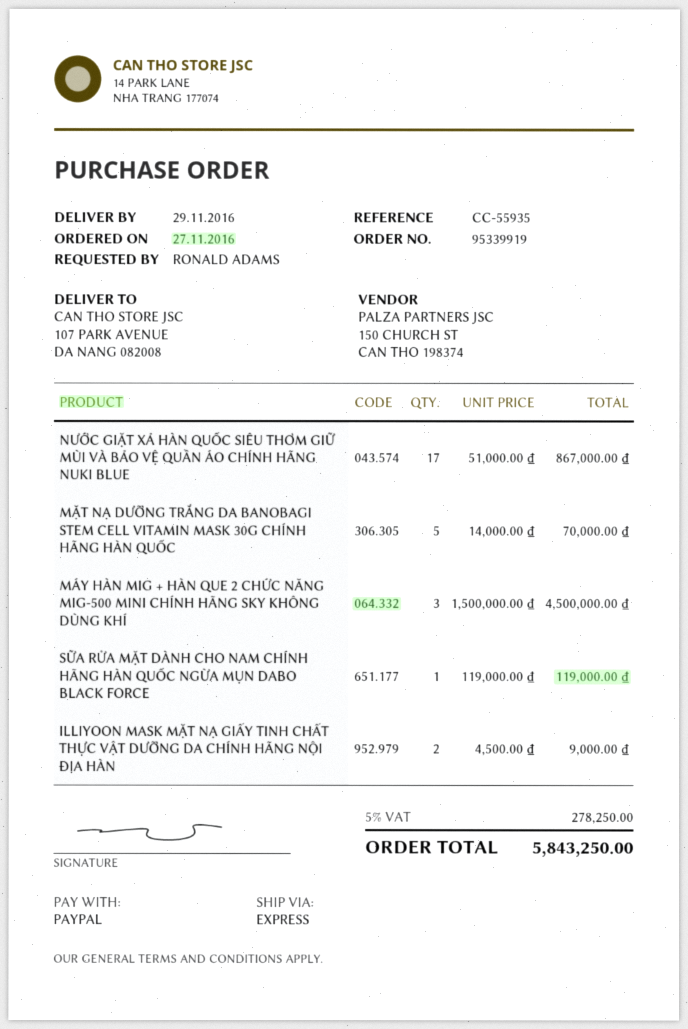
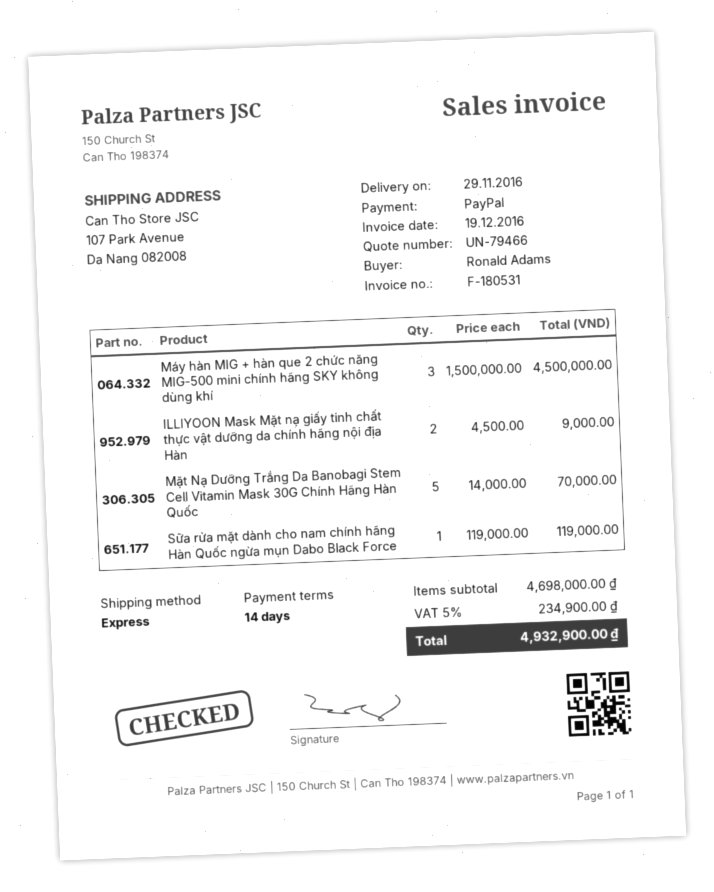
NƯỚC GIẶT XẢ HÀN QUỐC SIÊU THƠM GIỮ MÙI VÀ BẢO VỆ QUẦN ÁO CHÍNH HÃNG NUKI BLUE: 17 x 51000.00 = 867000.00 -> none
tax: 5% = 278250.00 -> 5% = 234900.00
total: 5843250.00 -> 4932900.00

